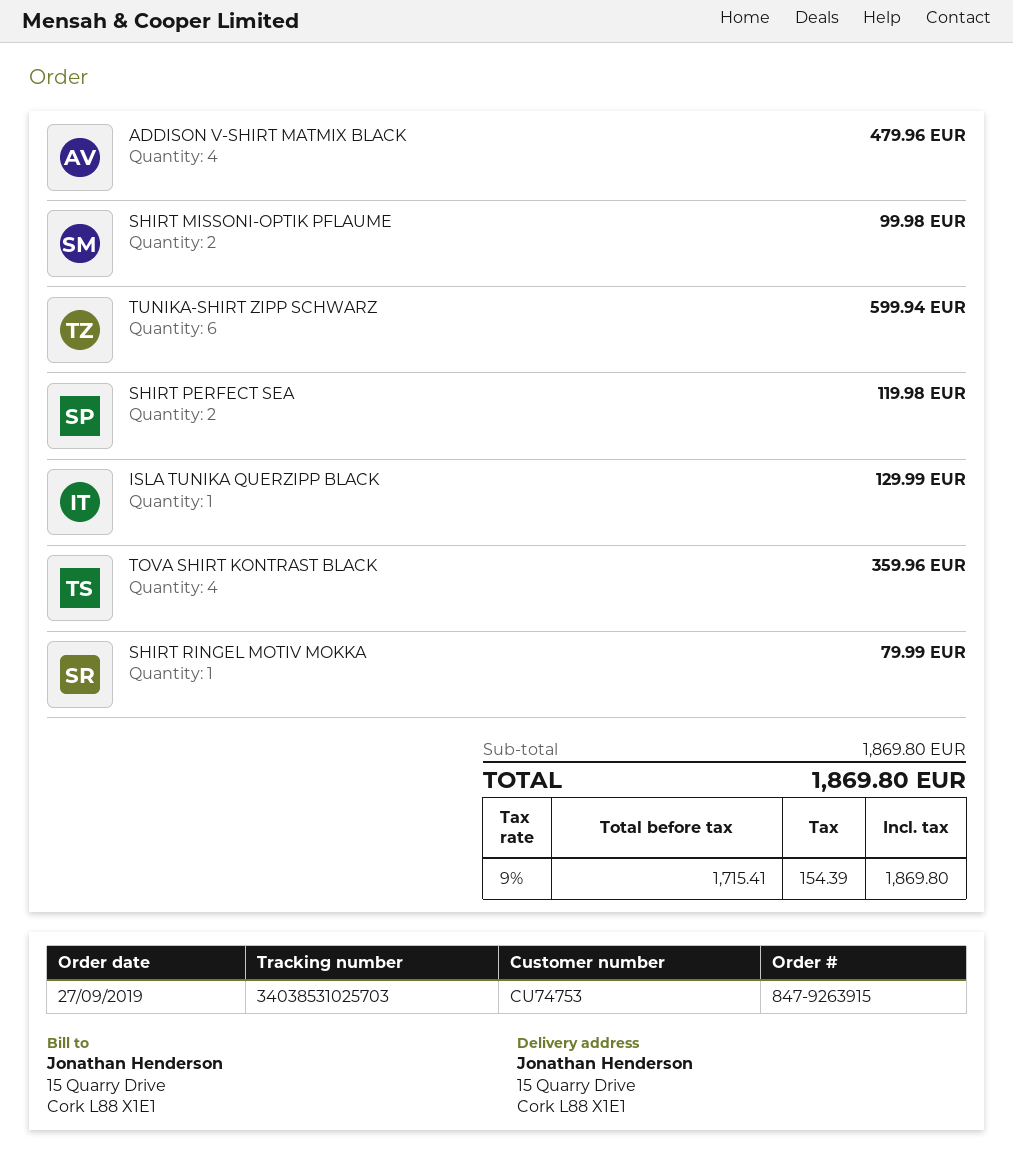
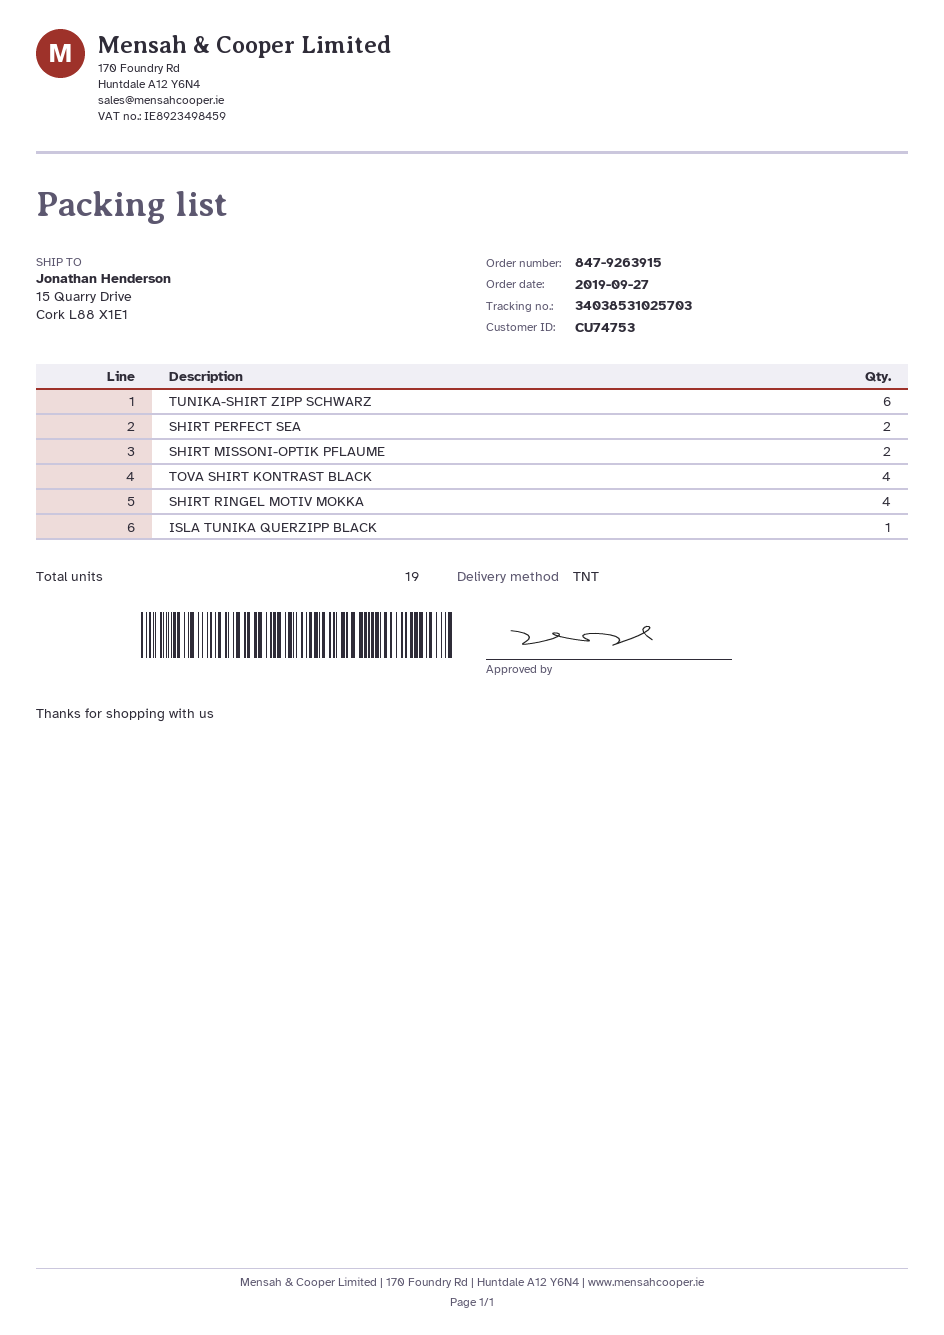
ADDISON V-SHIRT MATMIX BLACK: 4 -> none
SHIRT RINGEL MOTIV MOKKA: 1 -> 4

